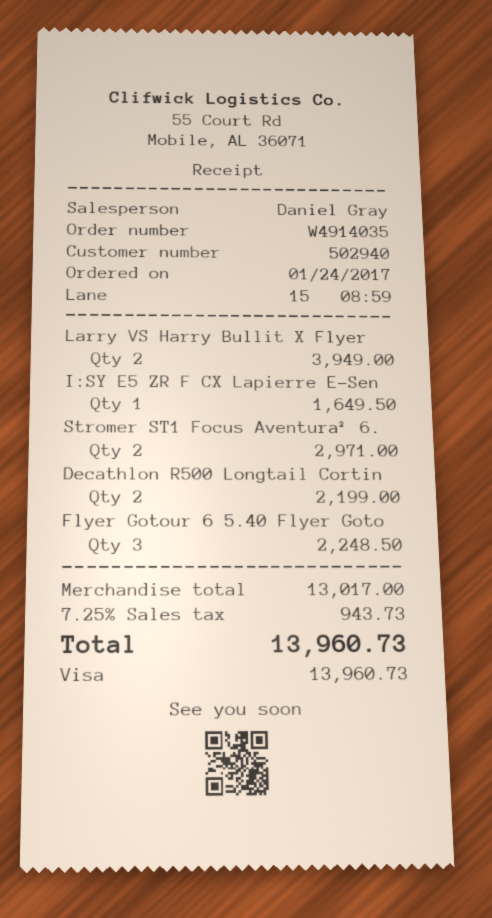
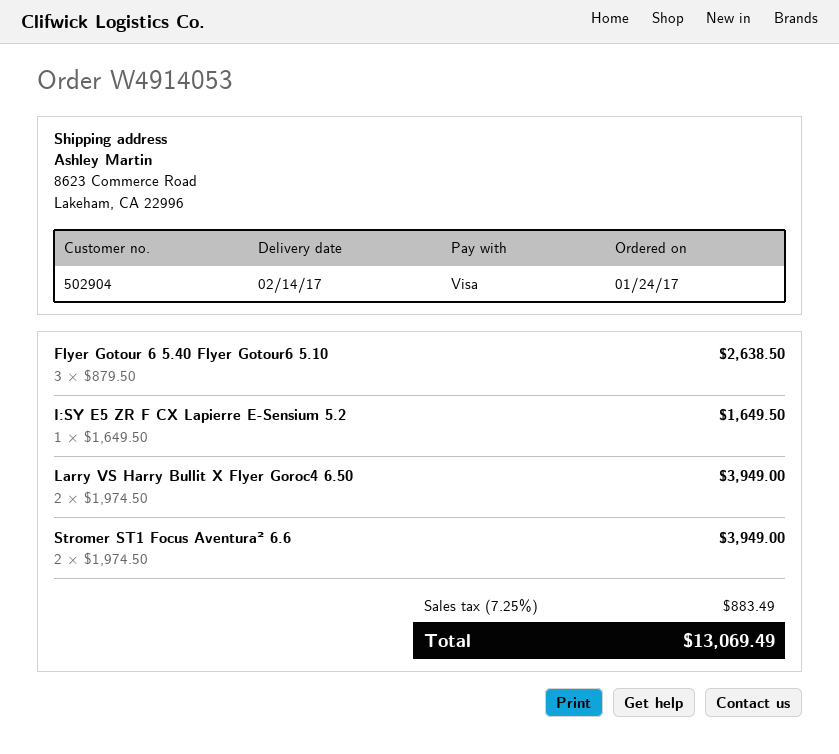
order number: W4914035 -> W4914053
customer number: 502940 -> 502904
Stromer ST1 Focus Aventura² 6.: 2 for 2971.00 -> 2 for 3949.00
Decathlon R500 Longtail Cortin: 2 for 2199.00 -> none
Flyer Gotour 6 5.40 Flyer Goto: 3 for 2248.50 -> 3 for 2638.50
tax: 7.25% = 943.73 -> 7.25% = 883.49
total: 13960.73 -> 13069.49

